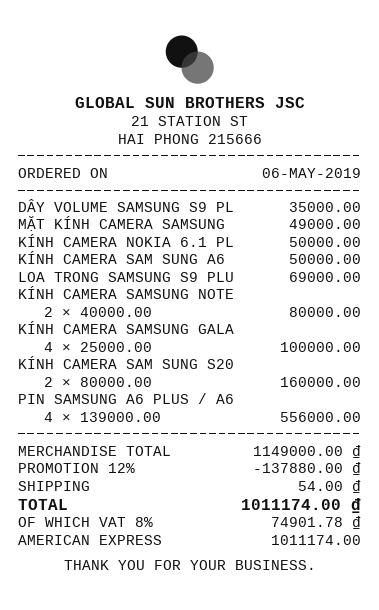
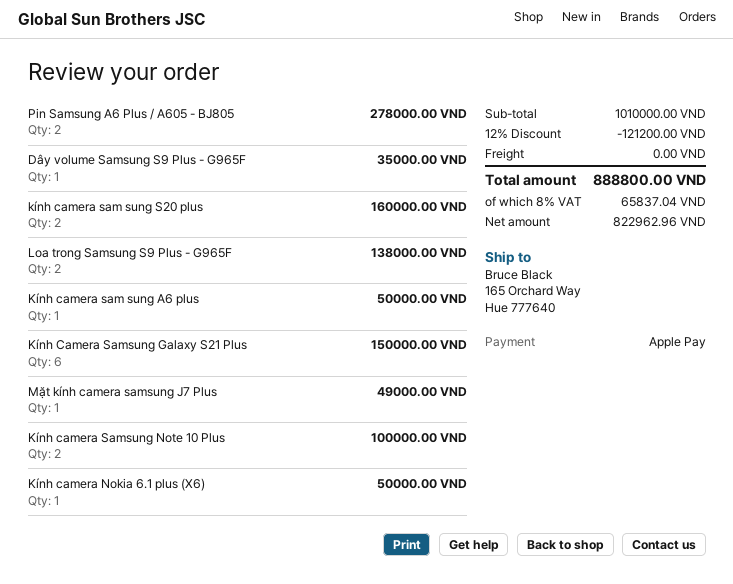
payment method: American Express -> Apple Pay
LOA TRONG SAMSUNG S9 PLU: 1 for 69000.00 -> 2 for 138000.00
KÍNH CAMERA SAMSUNG NOTE: 2 for 80000.00 -> 2 for 100000.00
KÍNH CAMERA SAMSUNG GALA: 4 for 100000.00 -> 6 for 150000.00
PIN SAMSUNG A6 PLUS / A6: 4 for 556000.00 -> 2 for 278000.00
subtotal: 1149000.00 -> 1010000.00
discount: 12% = 137880.00 -> 12% = 121200.00
shipping: 54.00 -> 0.00
tax: 8% = 74901.78 -> 8% = 65837.04
total: 1011174.00 -> 888800.00

